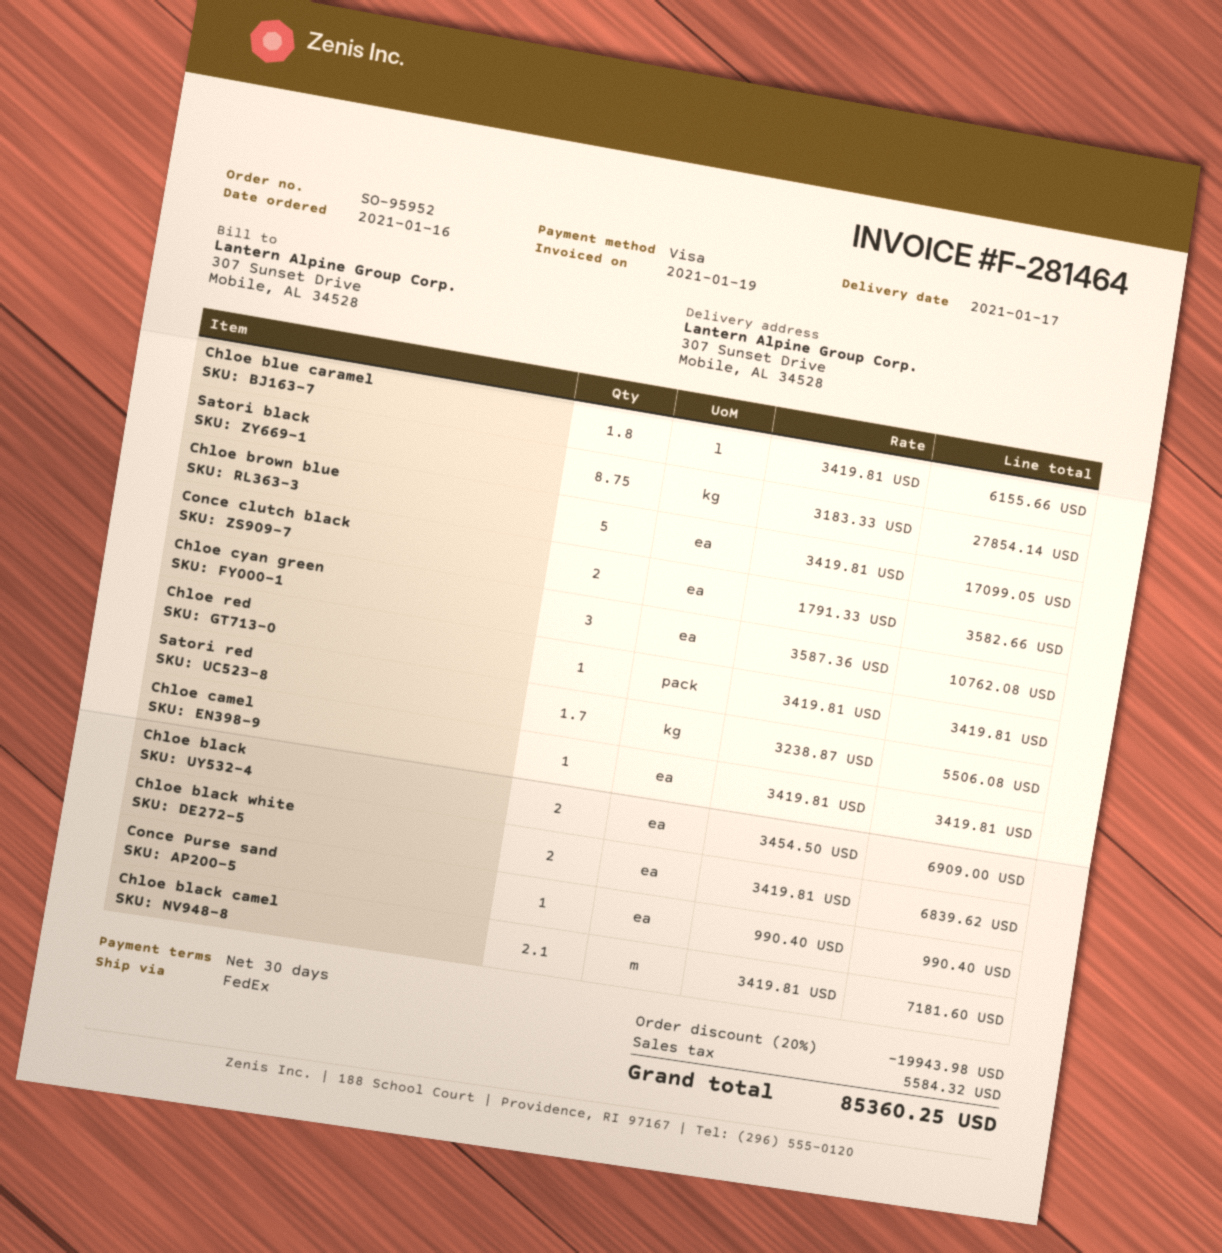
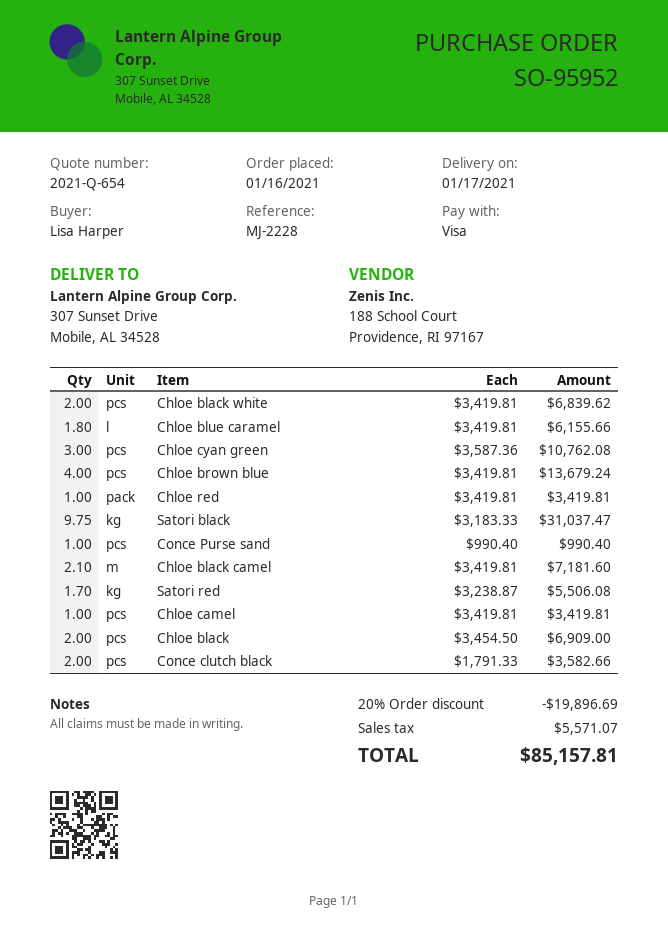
Satori black: 8.75 x 3183.33 = 27854.14 -> 9.75 x 3183.33 = 31037.47
Chloe brown blue: 5 x 3419.81 = 17099.05 -> 4 x 3419.81 = 13679.24
discount: 20% = 19943.98 -> 20% = 19896.69
tax: 5584.32 -> 5571.07
total: 85360.25 -> 85157.81

